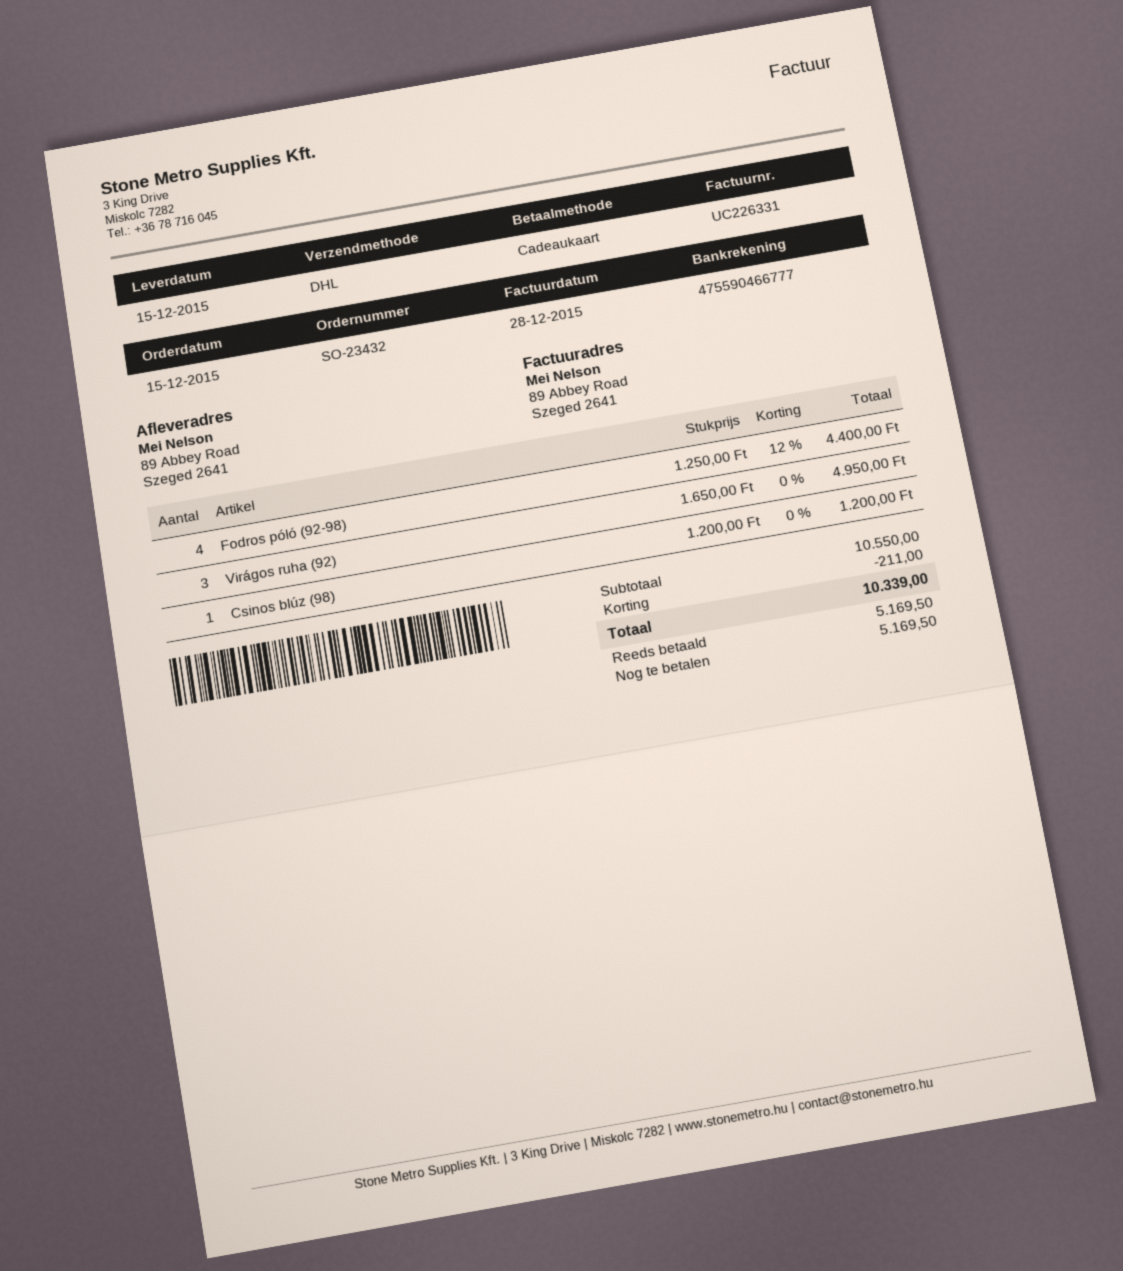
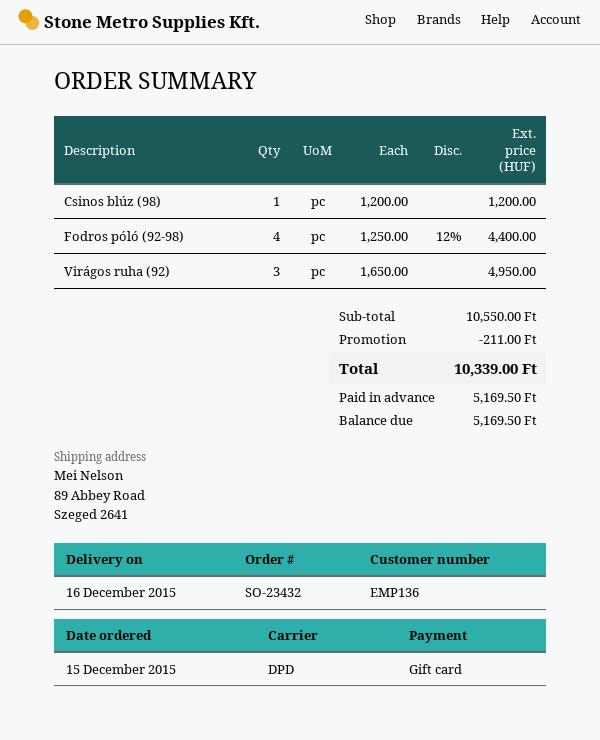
delivery date: 2015-12-15 -> 2015-12-16
shipping method: DHL -> DPD

